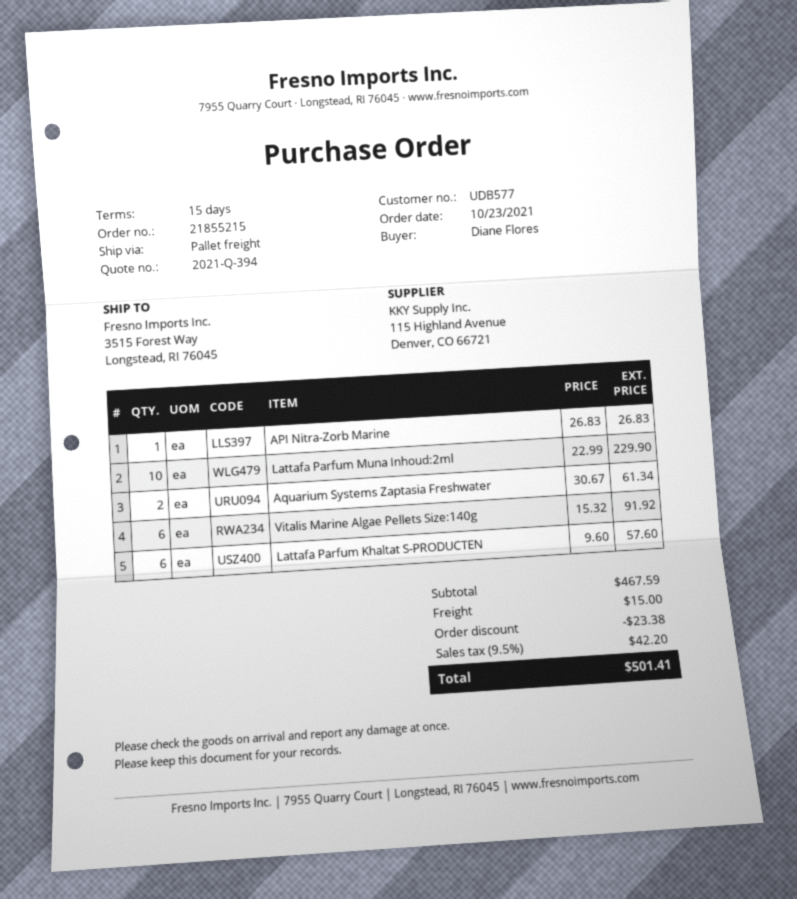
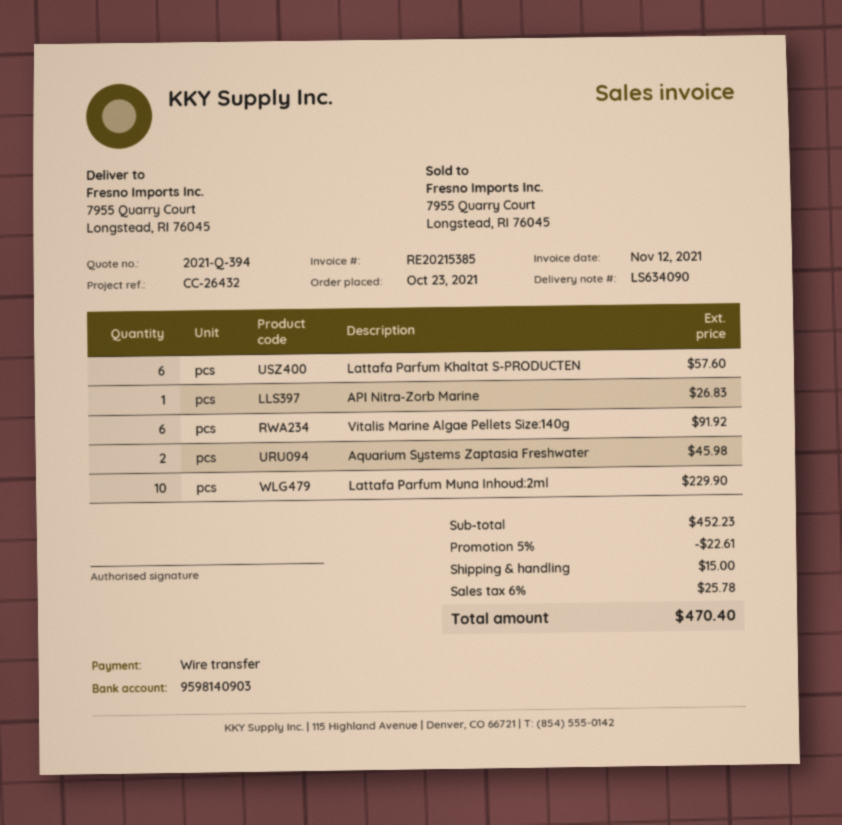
ship to: 3515 Forest Way, Longstead, RI 76045 -> 7955 Quarry Court, Longstead, RI 76045
Aquarium Systems Zaptasia Freshwater: 2 for 61.34 -> 2 for 45.98
subtotal: 467.59 -> 452.23
discount: 23.38 -> 22.61
tax: 9.5% = 42.20 -> 6% = 25.78
total: 501.41 -> 470.40

